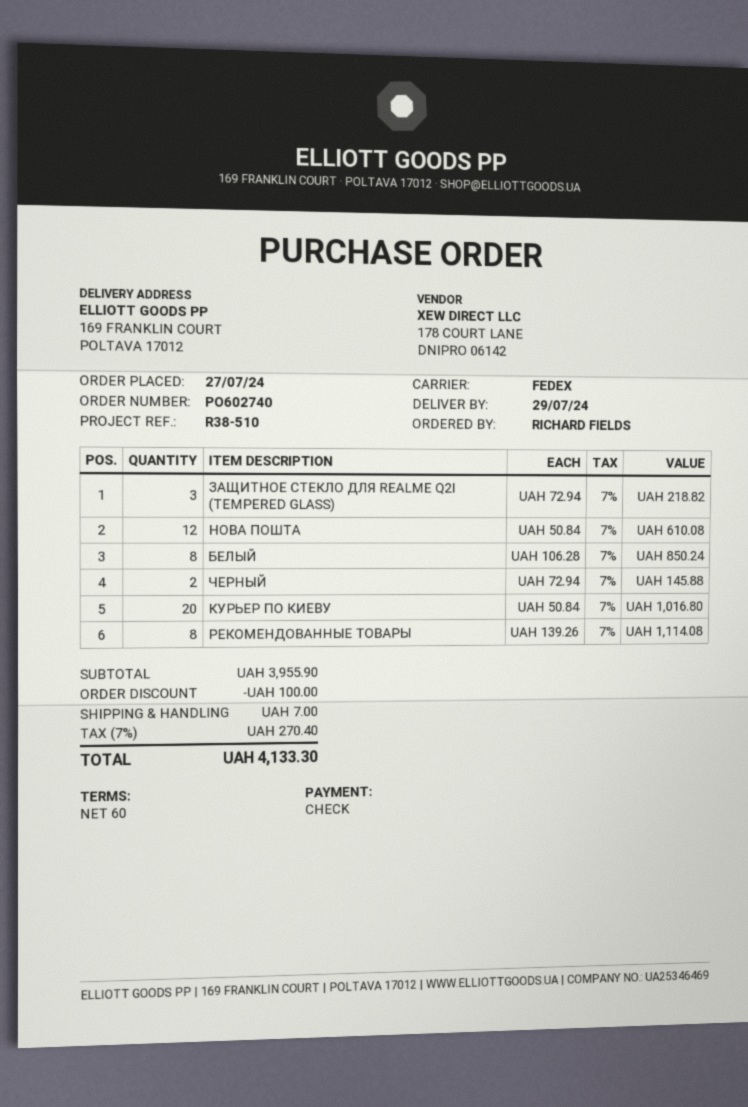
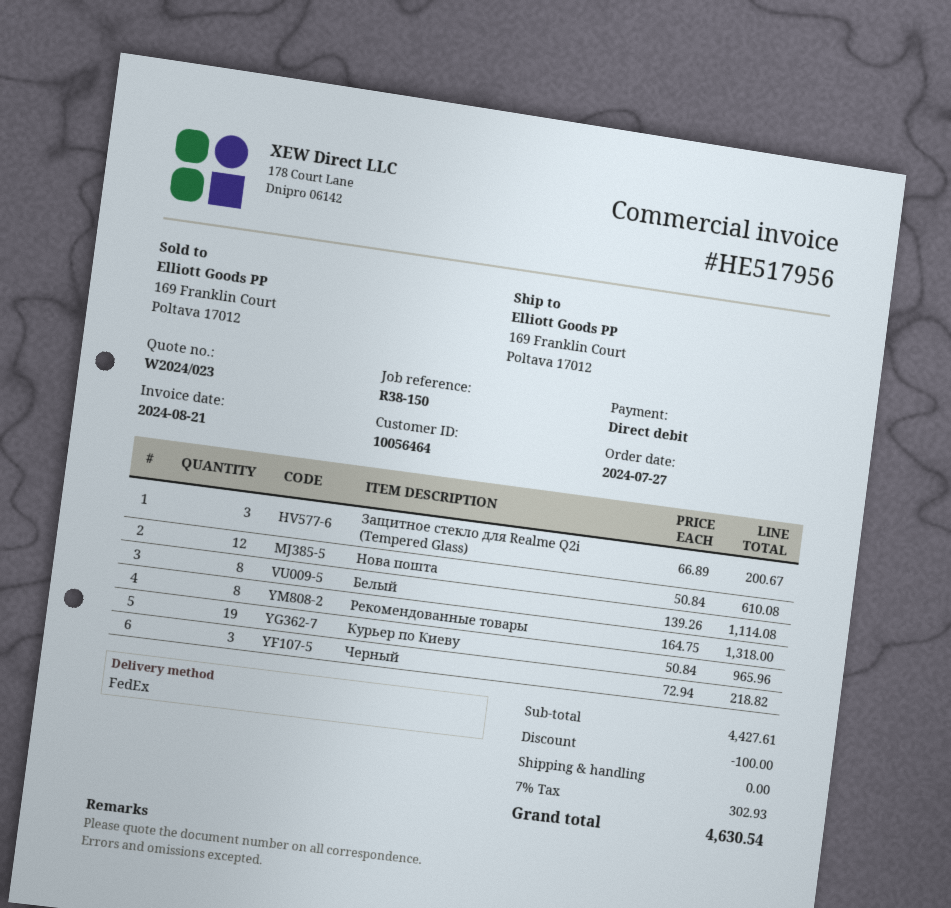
reference: R38-510 -> R38-150
payment method: cheque -> direct debit
ЗАЩИТНОЕ СТЕКЛО ДЛЯ REALME Q2I (TEMPERED GLASS): 3 x 72.94 = 218.82 -> 3 x 66.89 = 200.67
БЕЛЫЙ: 8 x 106.28 = 850.24 -> 8 x 139.26 = 1114.08
ЧЕРНЫЙ: 2 x 72.94 = 145.88 -> 3 x 72.94 = 218.82
КУРЬЕР ПО КИЕВУ: 20 x 50.84 = 1016.80 -> 19 x 50.84 = 965.96
РЕКОМЕНДОВАННЫЕ ТОВАРЫ: 8 x 139.26 = 1114.08 -> 8 x 164.75 = 1318.00
subtotal: 3955.90 -> 4427.61
shipping: 7.00 -> 0.00
tax: 7% = 270.40 -> 7% = 302.93
total: 4133.30 -> 4630.54

